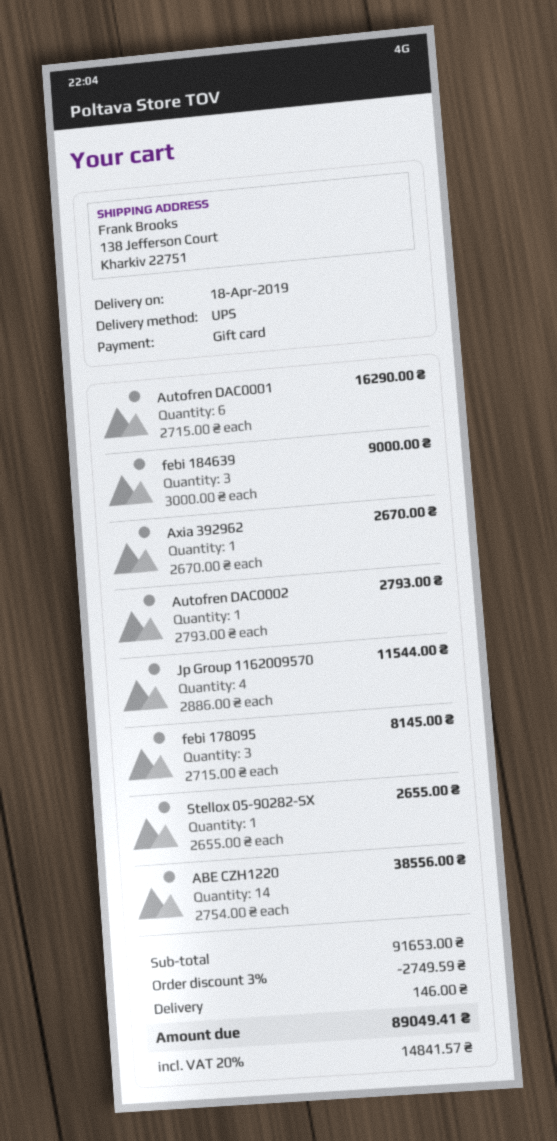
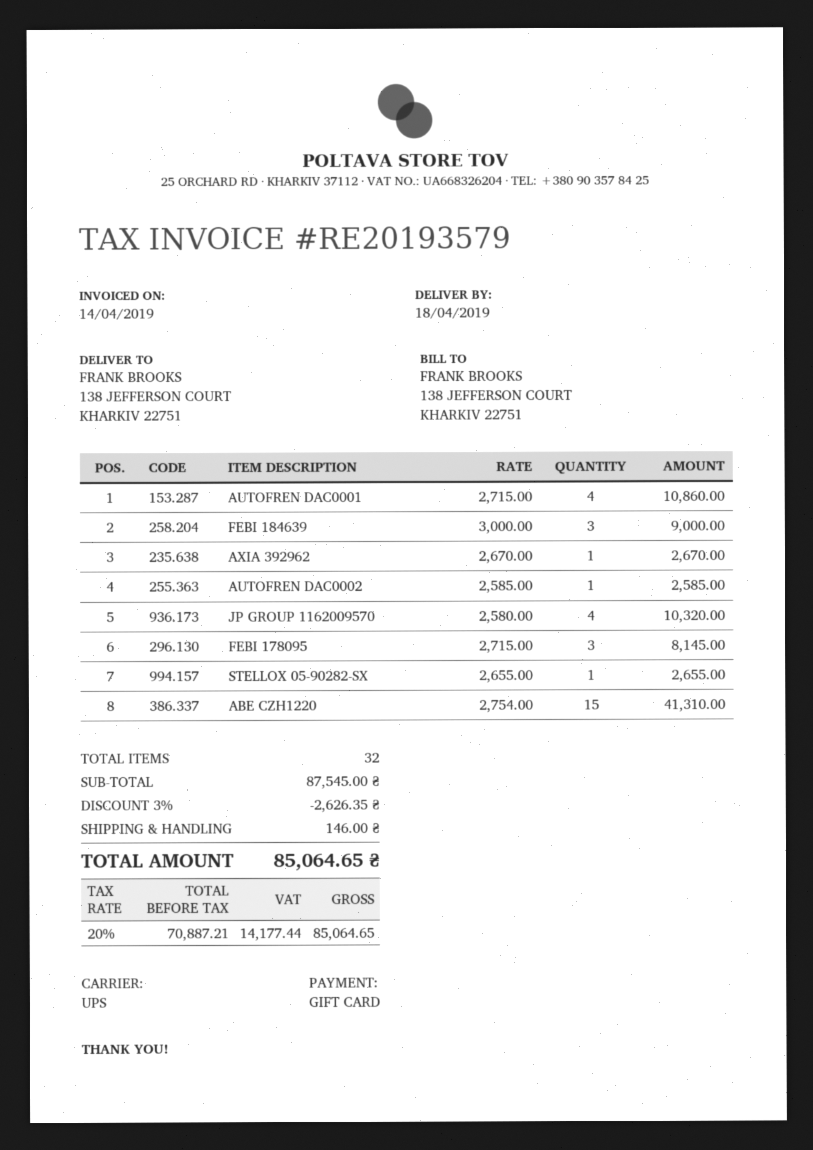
Autofren DAC0001: 6 x 2715.00 = 16290.00 -> 4 x 2715.00 = 10860.00
Autofren DAC0002: 1 x 2793.00 = 2793.00 -> 1 x 2585.00 = 2585.00
Jp Group 1162009570: 4 x 2886.00 = 11544.00 -> 4 x 2580.00 = 10320.00
ABE CZH1220: 14 x 2754.00 = 38556.00 -> 15 x 2754.00 = 41310.00
subtotal: 91653.00 -> 87545.00
discount: 3% = 2749.59 -> 3% = 2626.35
tax: 20% = 14841.57 -> 20% = 14177.44
total: 89049.41 -> 85064.65

